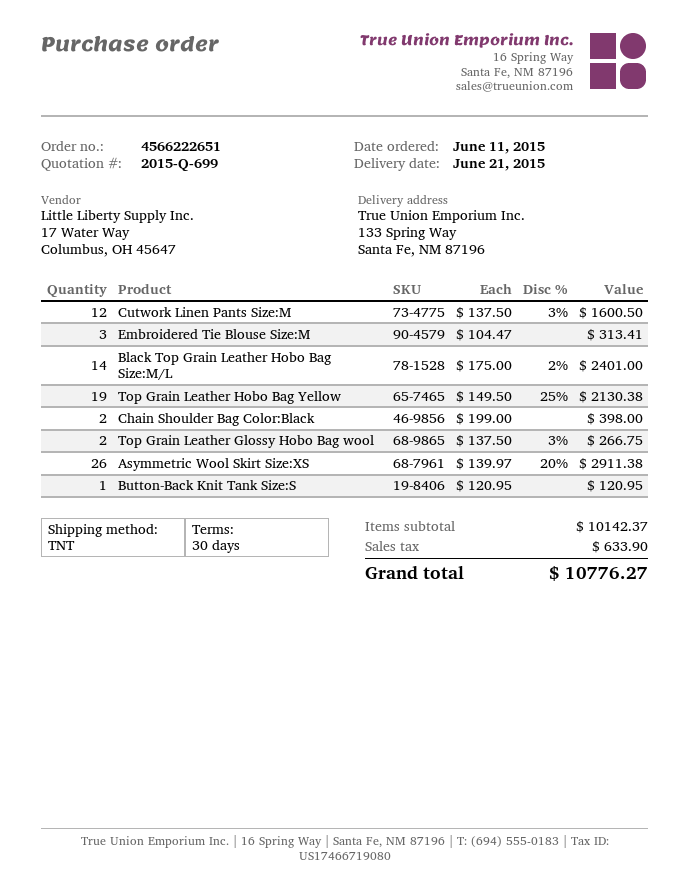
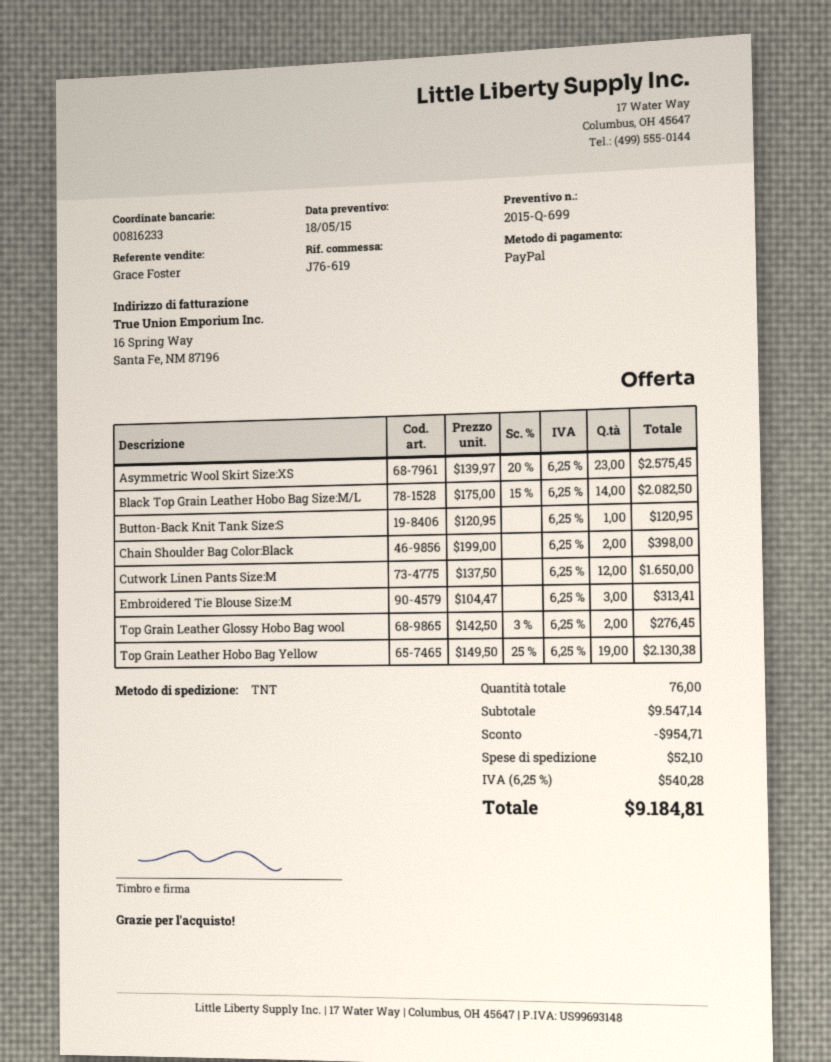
Cutwork Linen Pants Size:M: 12 x 137.50 - 3% = 1600.50 -> 12 x 137.50 = 1650.00
Black Top Grain Leather Hobo Bag Size:M/L: 14 x 175.00 - 2% = 2401.00 -> 14 x 175.00 - 15% = 2082.50
Top Grain Leather Glossy Hobo Bag wool: 2 x 137.50 - 3% = 266.75 -> 2 x 142.50 - 3% = 276.45
Asymmetric Wool Skirt Size:XS: 26 x 139.97 - 20% = 2911.38 -> 23 x 139.97 - 20% = 2575.45
subtotal: 10142.37 -> 9547.14
discount: none -> 954.71
shipping: none -> 52.10
tax: 633.90 -> 540.28
total: 10776.27 -> 9184.81

